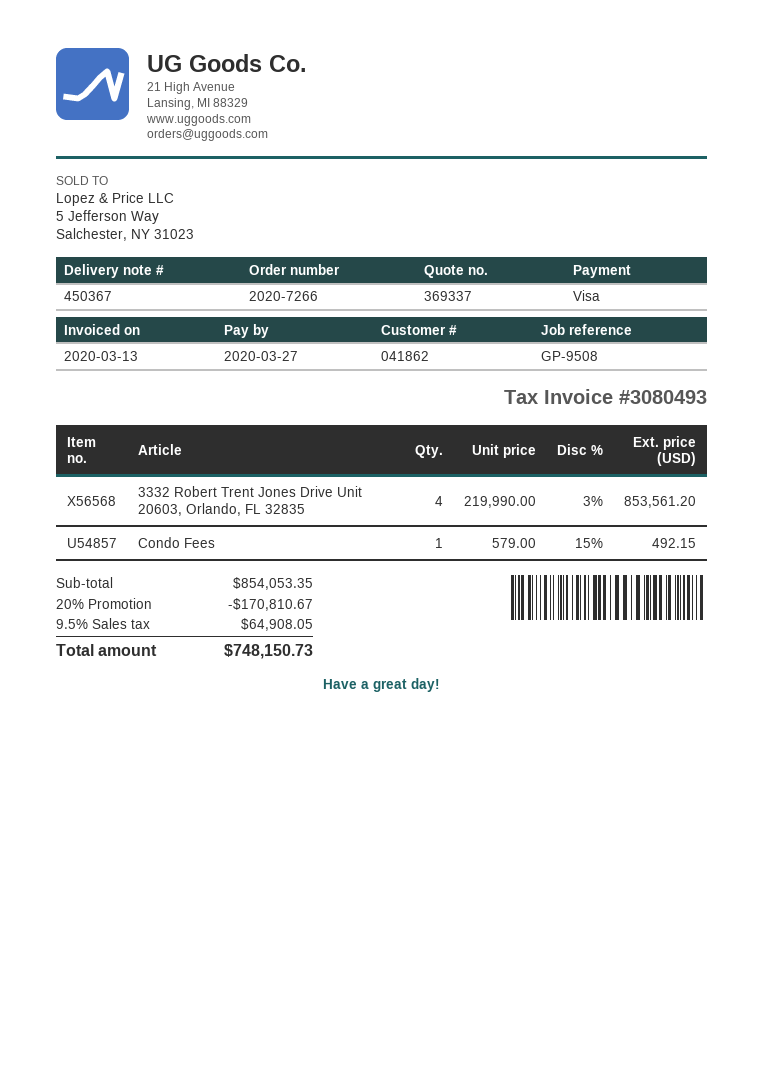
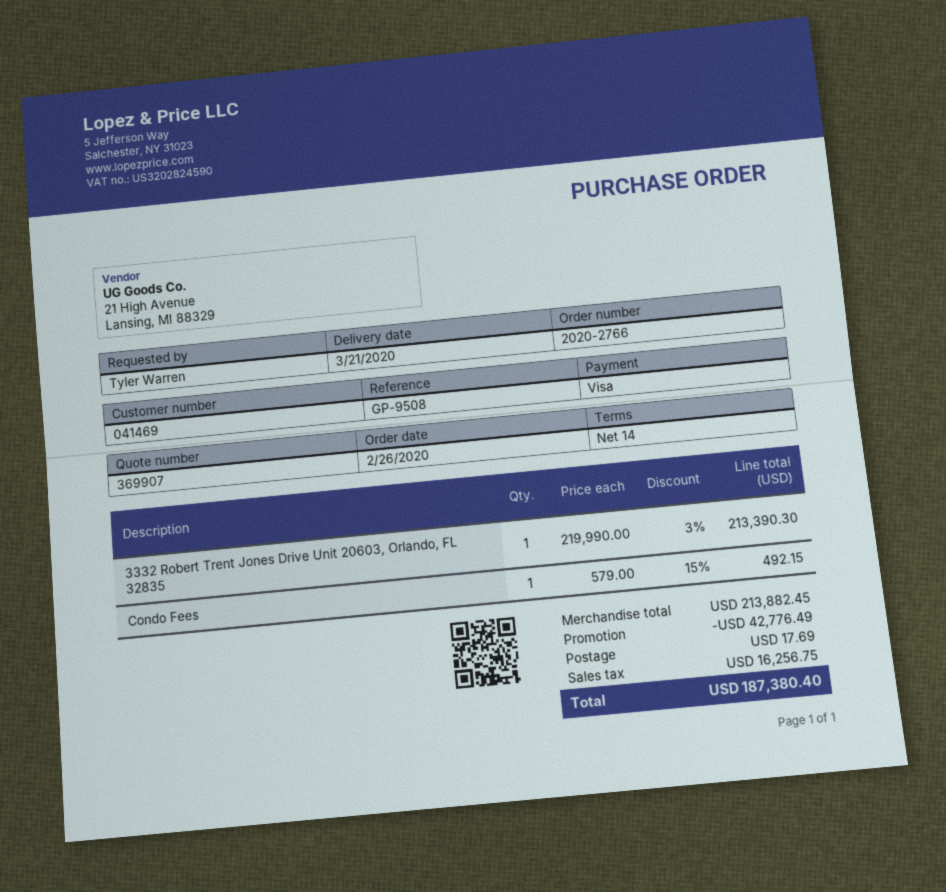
quote number: 369337 -> 369907
order number: 2020-7266 -> 2020-2766
customer number: 041862 -> 041469
3332 Robert Trent Jones Drive Unit 20603, Orlando, FL 32835: 4 x 219990.00 - 3% = 853561.20 -> 1 x 219990.00 - 3% = 213390.30
subtotal: 854053.35 -> 213882.45
discount: 170810.67 -> 42776.49
shipping: none -> 17.69
tax: 64908.05 -> 16256.75
total: 748150.73 -> 187380.40

